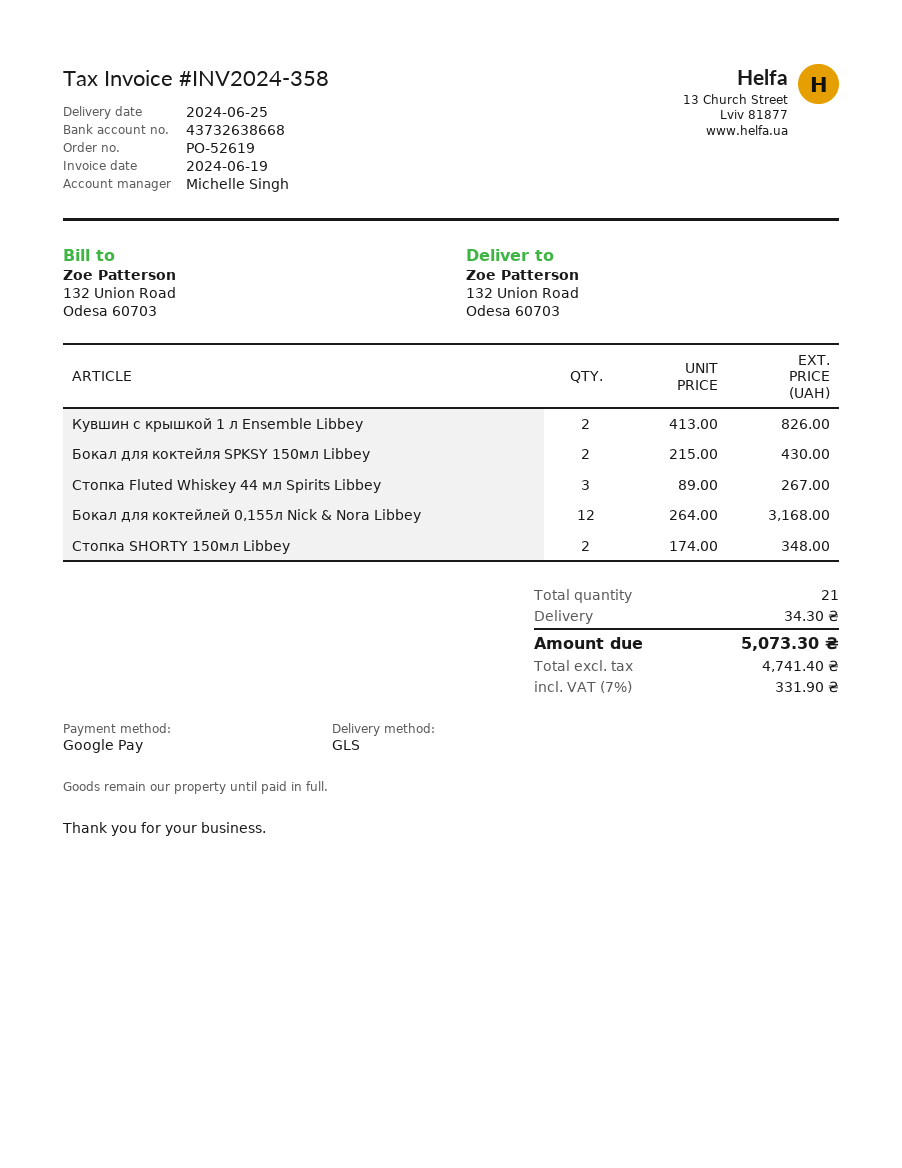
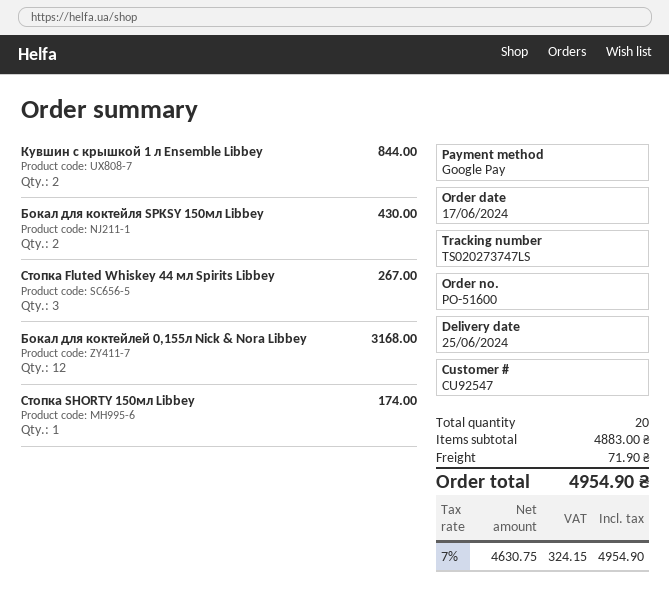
order number: PO-52619 -> PO-51600
Кувшин с крышкой 1 л Ensemble Libbey: 2 for 826.00 -> 2 for 844.00
Стопка SHORTY 150мл Libbey: 2 for 348.00 -> 1 for 174.00
total quantity: 21 -> 20
shipping: 34.30 -> 71.90
net: 4741.40 -> 4630.75
tax: 7% = 331.90 -> 7% = 324.15
total: 5073.30 -> 4954.90

